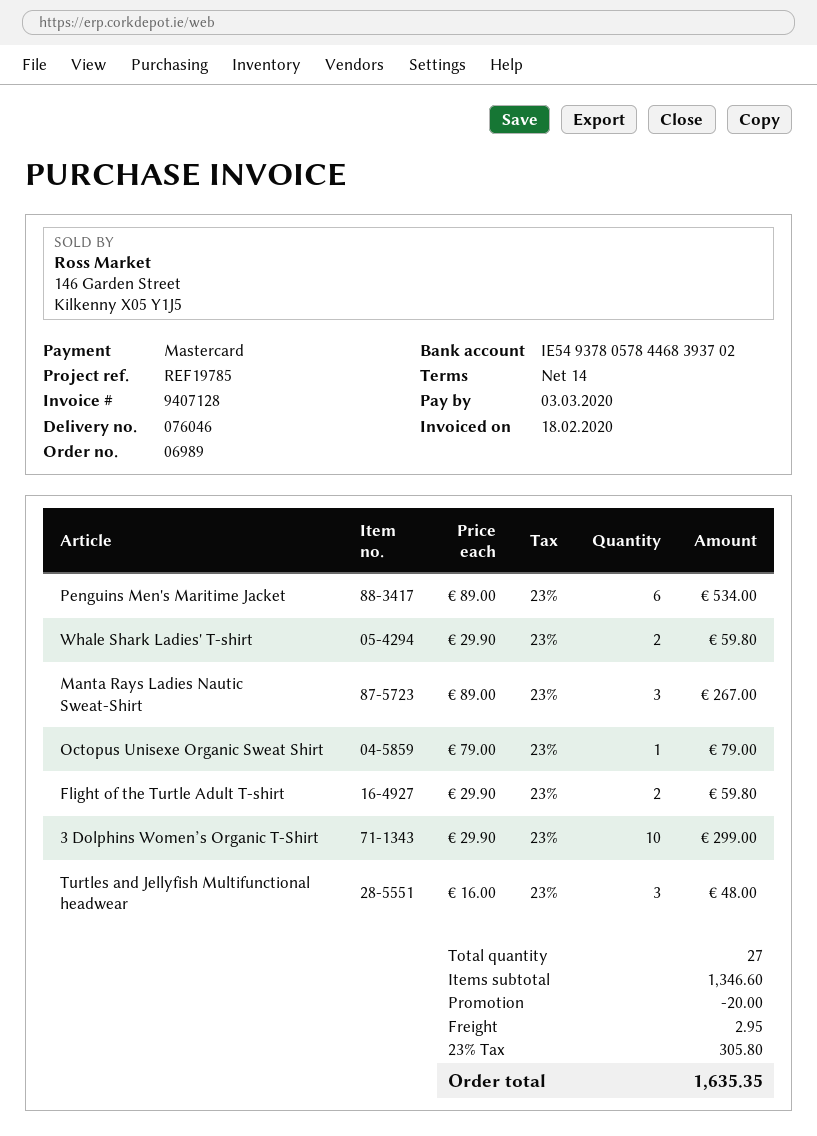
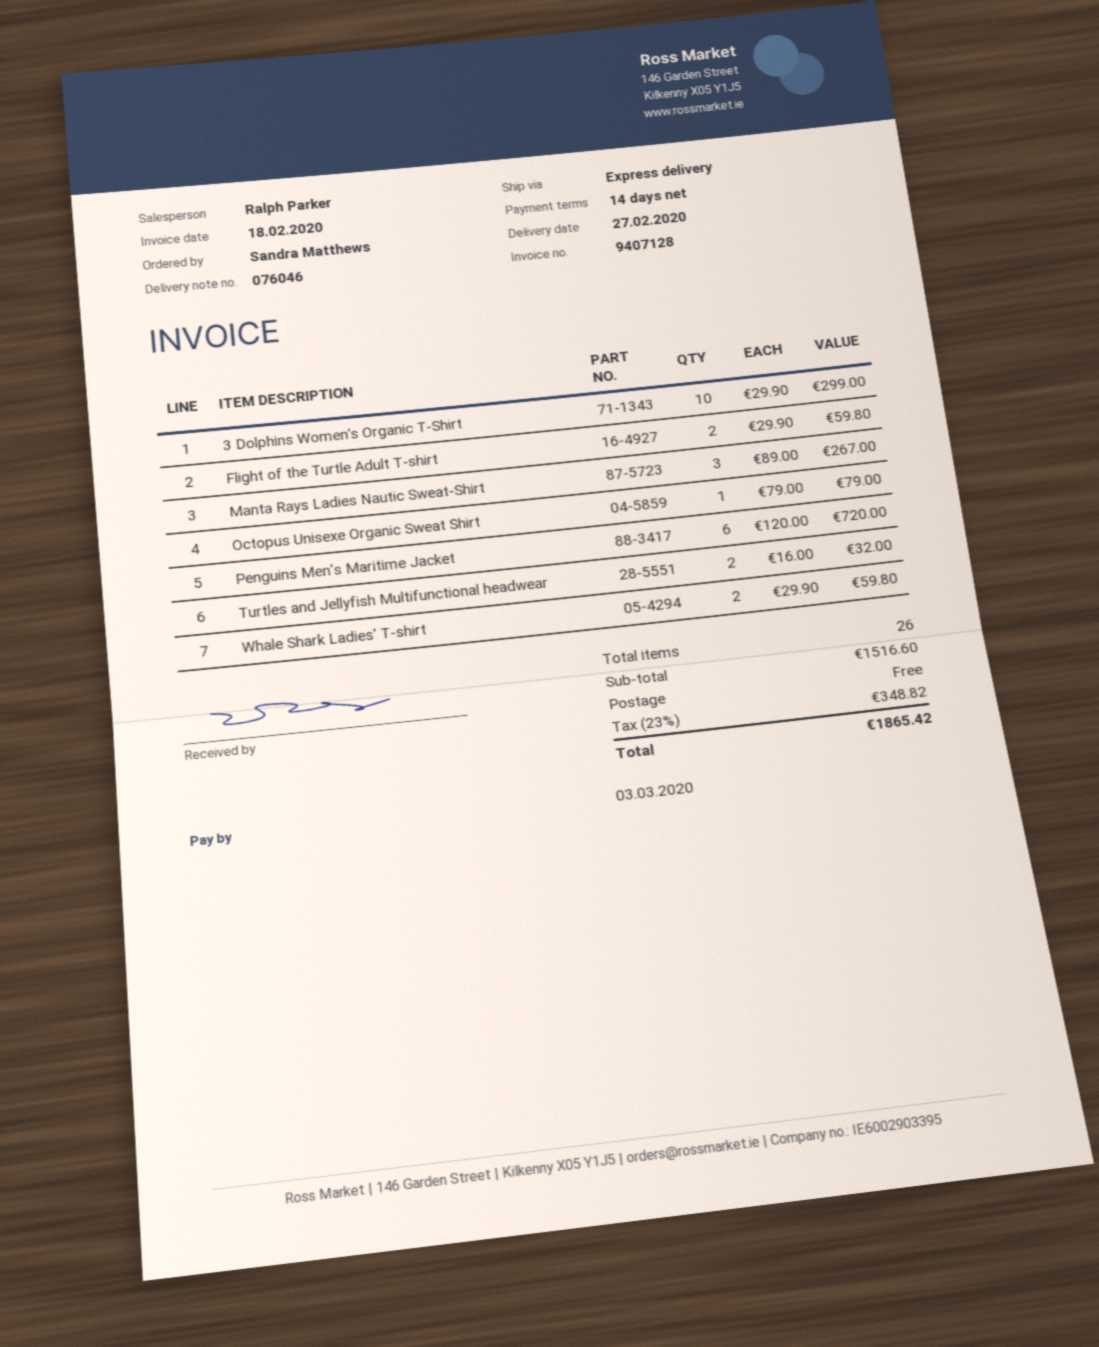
Penguins Men's Maritime Jacket: 6 x 89.00 = 534.00 -> 6 x 120.00 = 720.00
Turtles and Jellyfish Multifunctional headwear: 3 x 16.00 = 48.00 -> 2 x 16.00 = 32.00
total quantity: 27 -> 26
subtotal: 1346.60 -> 1516.60
discount: 20.00 -> none
shipping: 2.95 -> 0.00
tax: 23% = 305.80 -> 23% = 348.82
total: 1635.35 -> 1865.42

